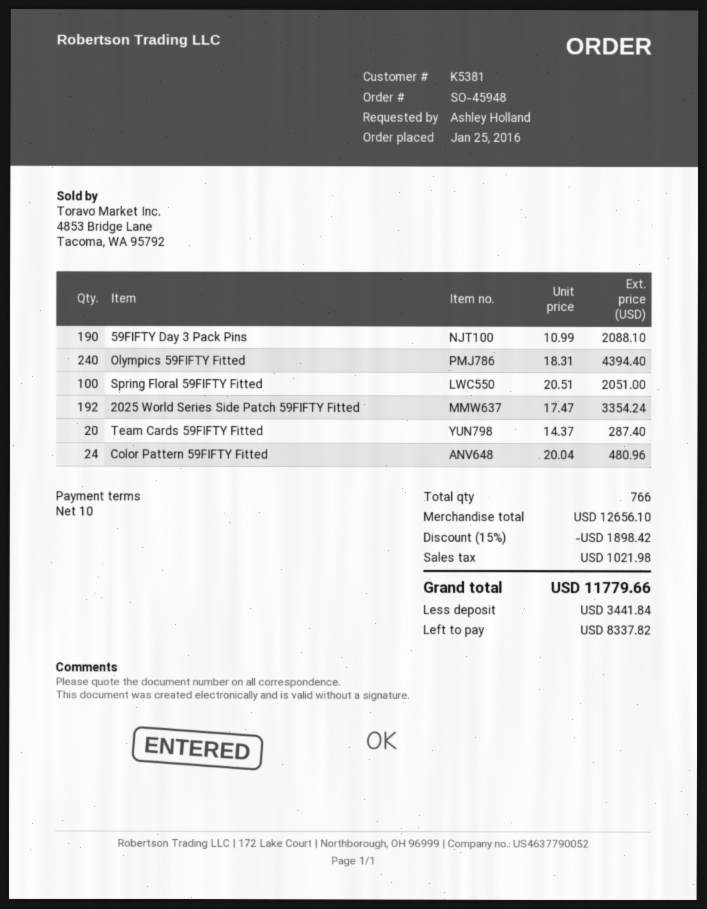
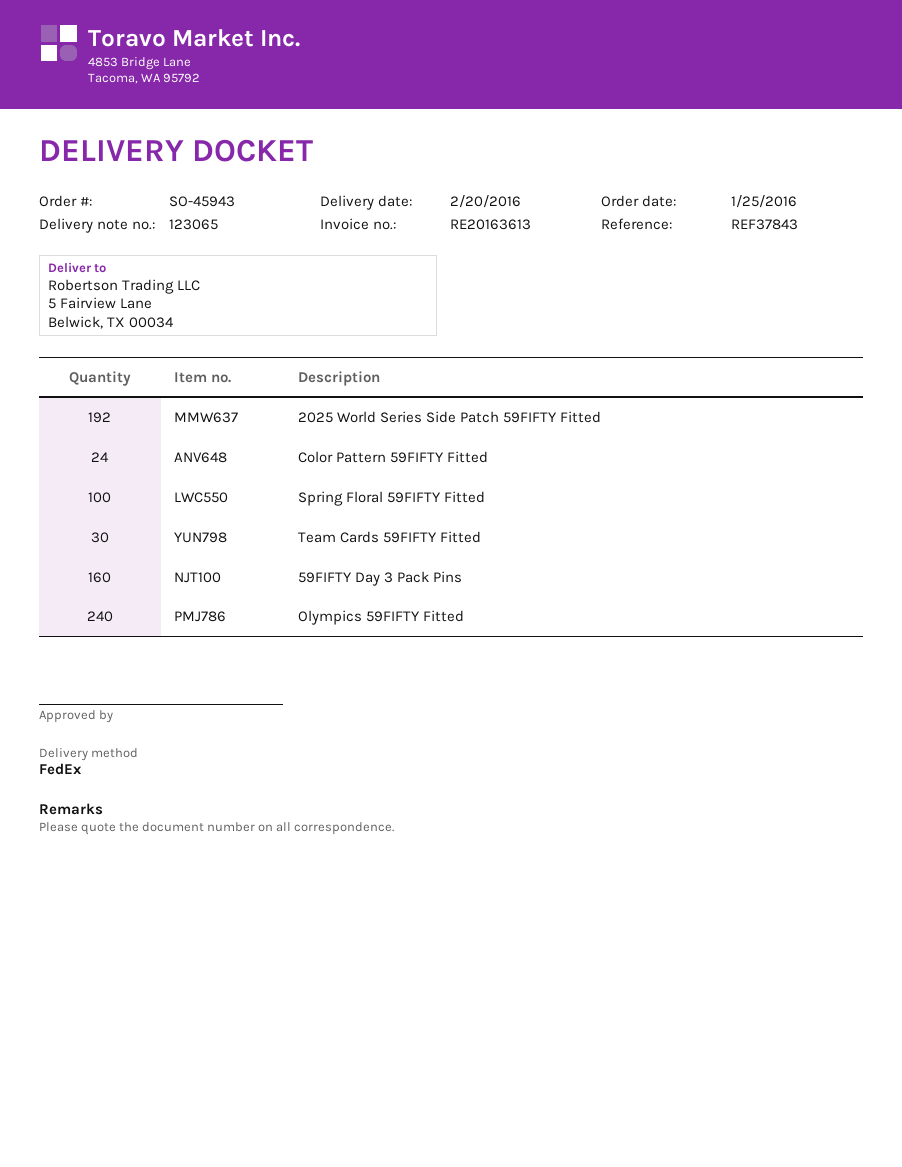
order number: SO-45948 -> SO-45943
59FIFTY Day 3 Pack Pins: 190 -> 160
Team Cards 59FIFTY Fitted: 20 -> 30

